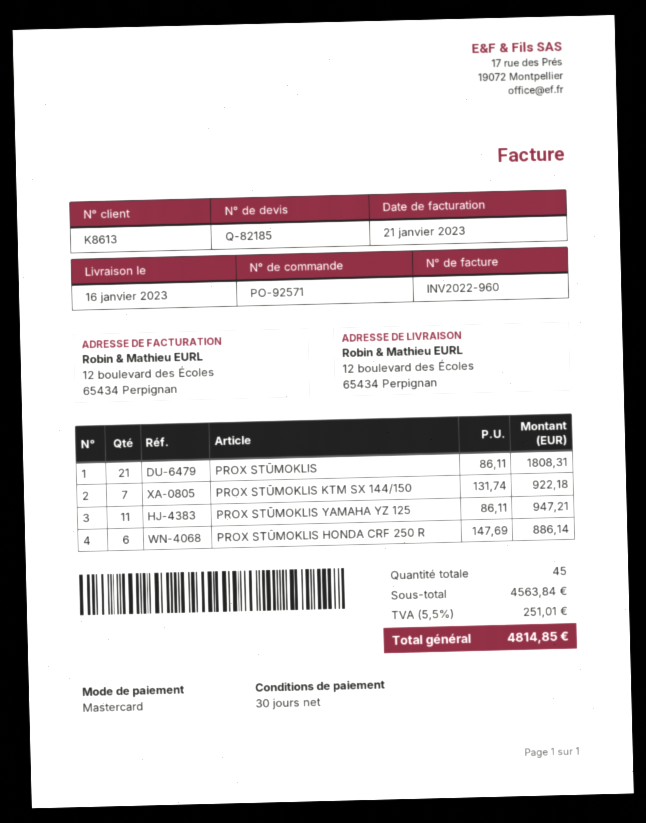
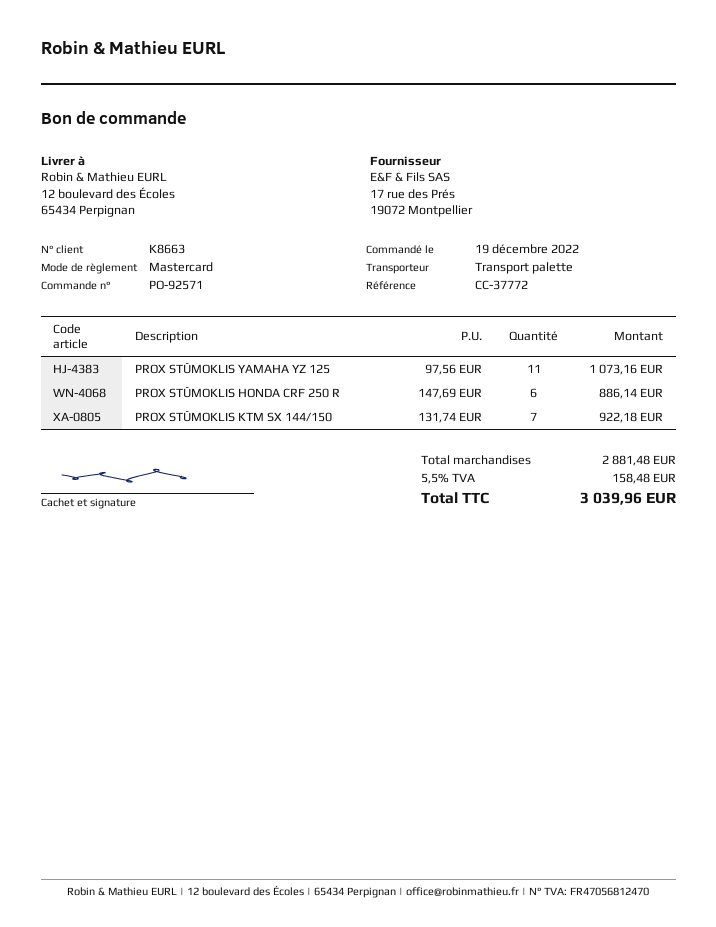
customer number: K8613 -> K8663
PROX STŪMOKLIS: 21 x 86.11 = 1808.31 -> none
PROX STŪMOKLIS YAMAHA YZ 125: 11 x 86.11 = 947.21 -> 11 x 97.56 = 1073.16
subtotal: 4563.84 -> 2881.48
tax: 5.5% = 251.01 -> 5.5% = 158.48
total: 4814.85 -> 3039.96

